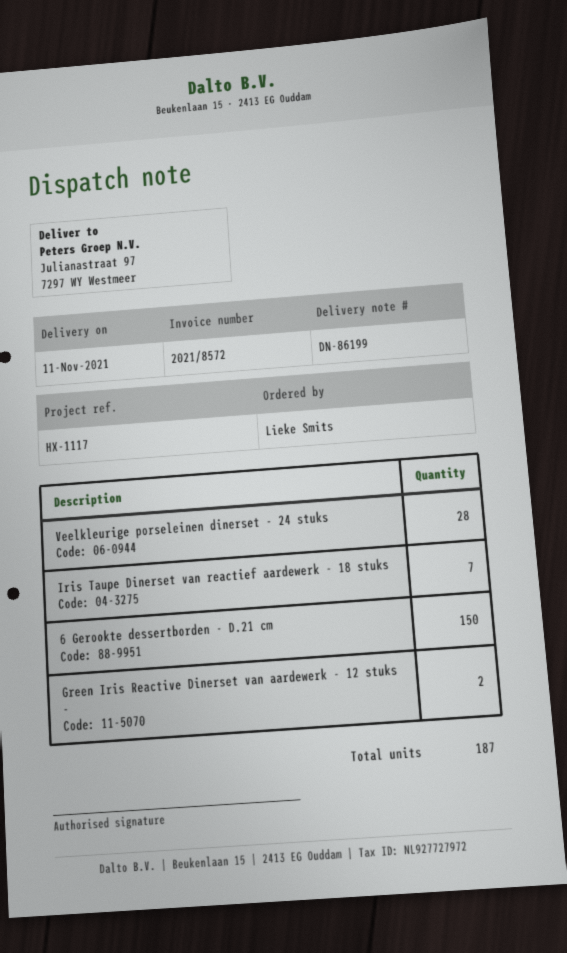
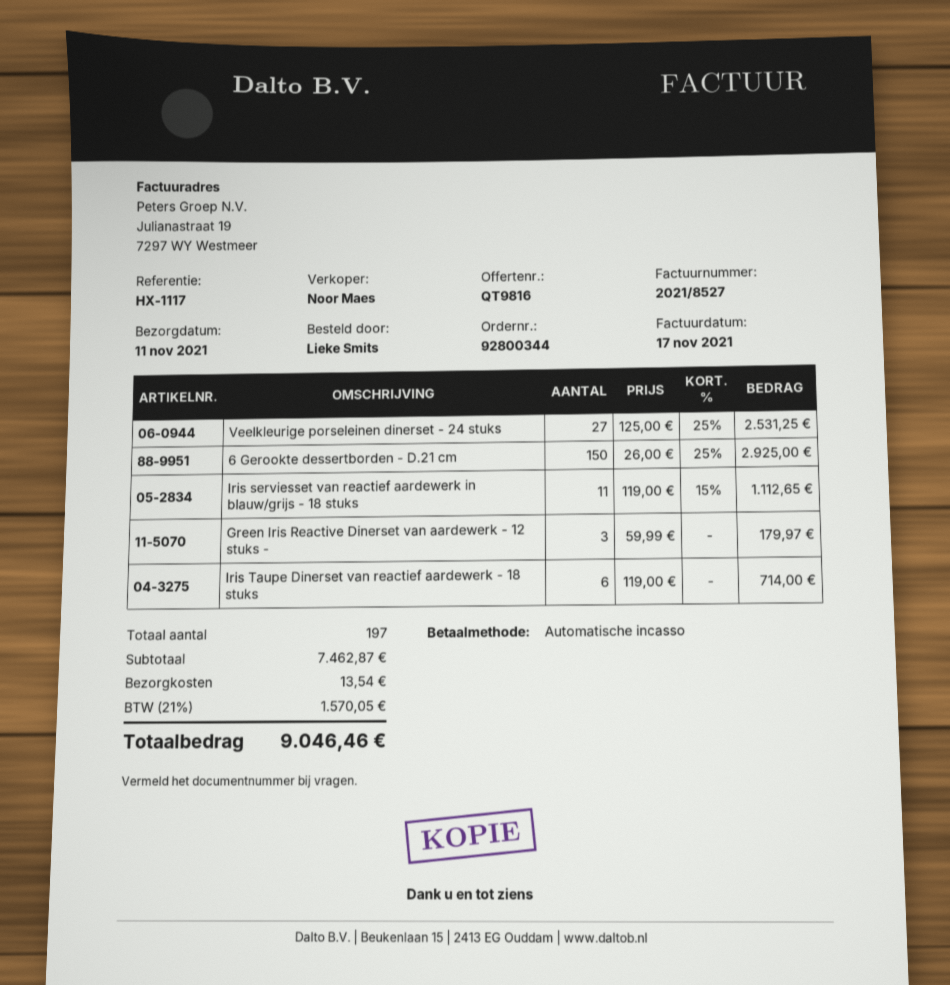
invoice number: 2021/8572 -> 2021/8527
Veelkleurige porseleinen dinerset - 24 stuks: 28 -> 27
Iris Taupe Dinerset van reactief aardewerk - 18 stuks: 7 -> 6
Green Iris Reactive Dinerset van aardewerk - 12 stuks -: 2 -> 3
Iris serviesset van reactief aardewerk in blauw/grijs - 18 stuks: none -> 11
total quantity: 187 -> 197

